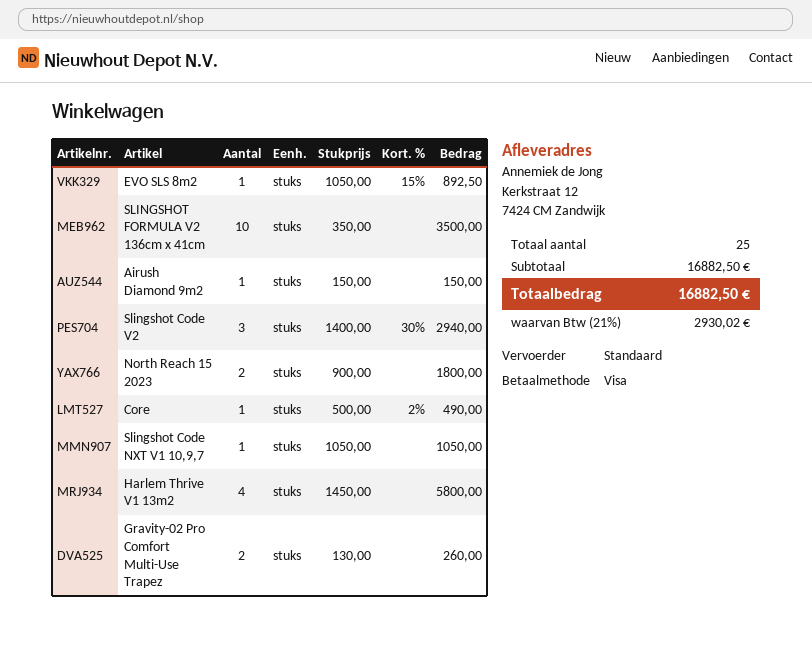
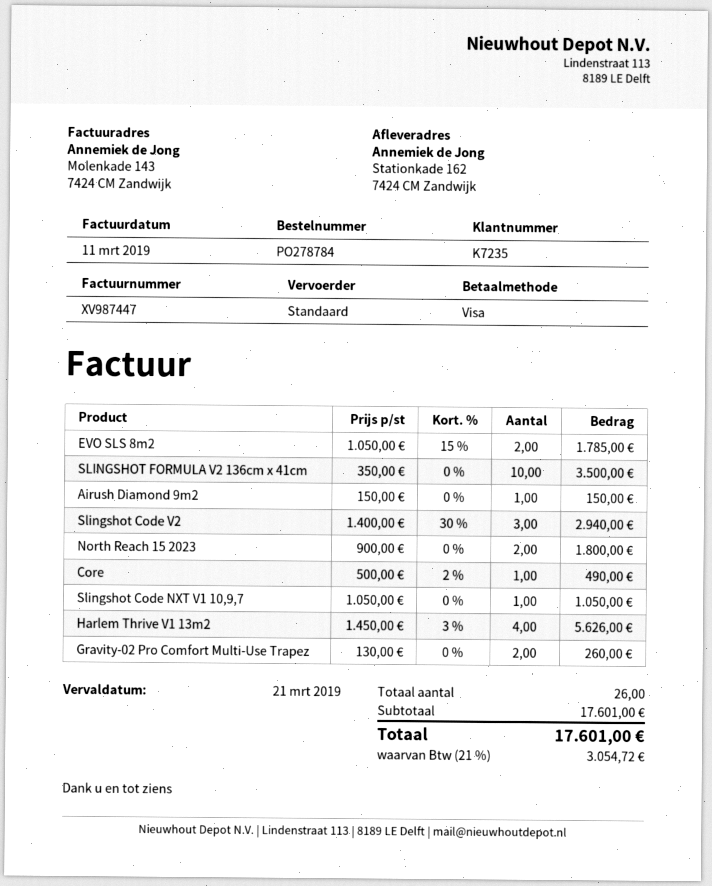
ship to: Kerkstraat 12, 7424 CM Zandwijk -> Stationkade 162, 7424 CM Zandwijk
EVO SLS 8m2: 1 x 1050.00 - 15% = 892.50 -> 2 x 1050.00 - 15% = 1785.00
Harlem Thrive V1 13m2: 4 x 1450.00 = 5800.00 -> 4 x 1450.00 - 3% = 5626.00
total quantity: 25 -> 26
subtotal: 16882.50 -> 17601.00
tax: 21% = 2930.02 -> 21% = 3054.72
total: 16882.50 -> 17601.00

